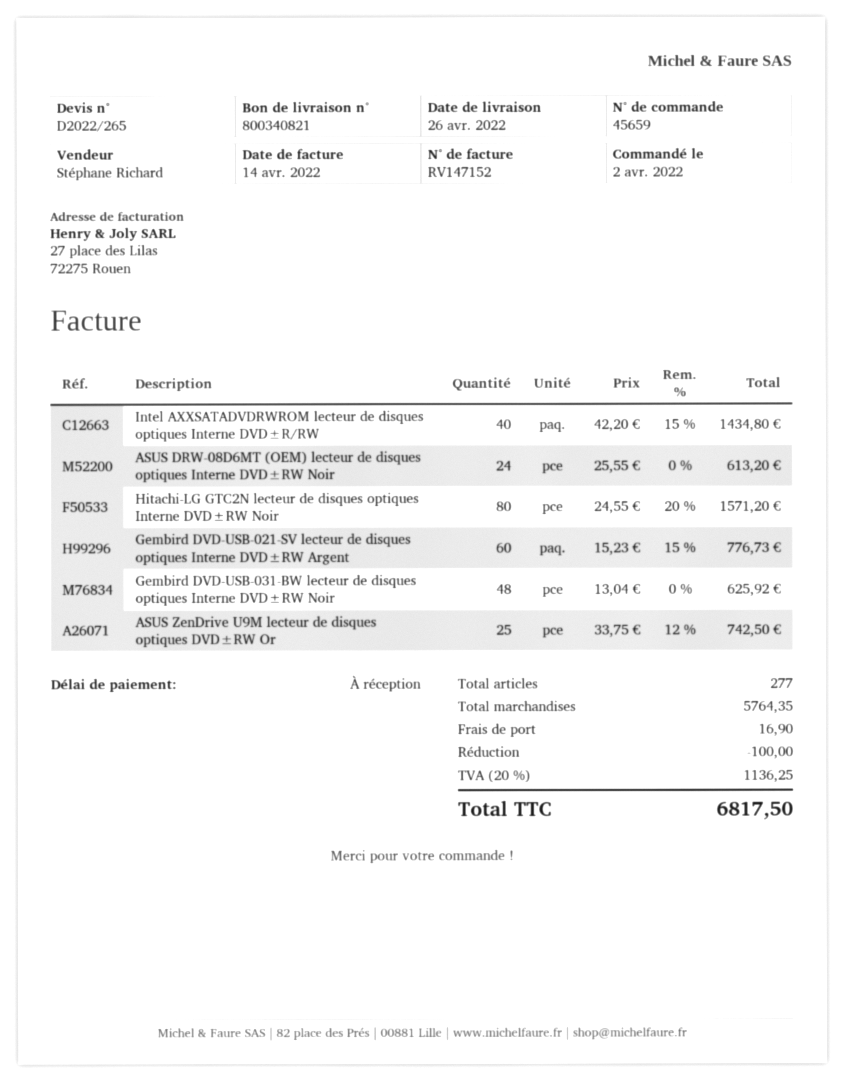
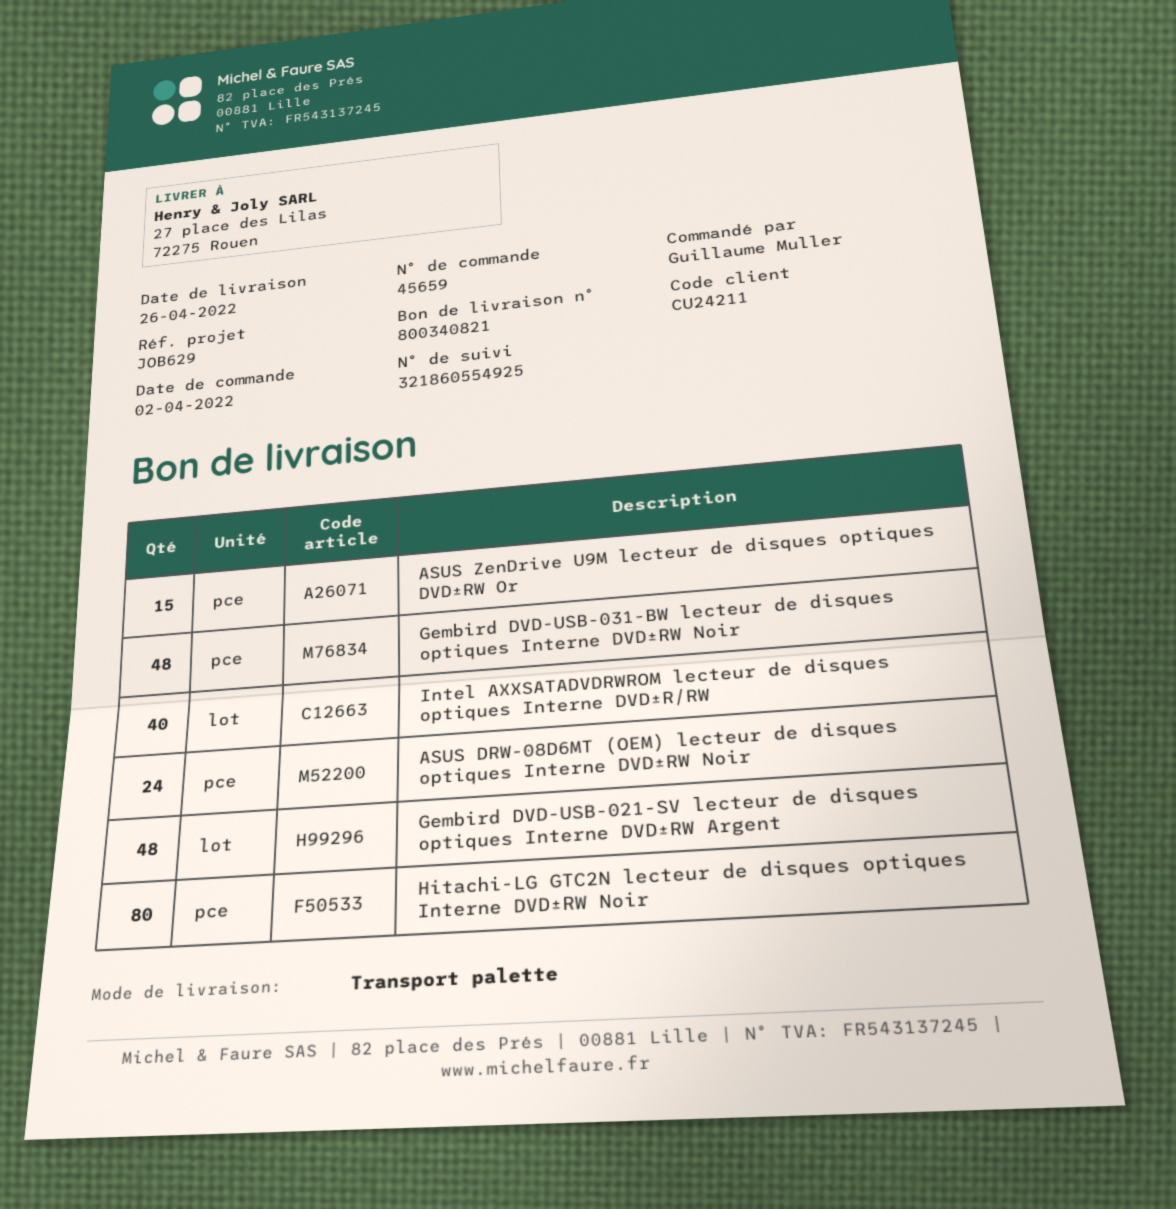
Gembird DVD-USB-021-SV lecteur de disques optiques Interne DVD±RW Argent: 60 -> 48
ASUS ZenDrive U9M lecteur de disques optiques DVD±RW Or: 25 -> 15

